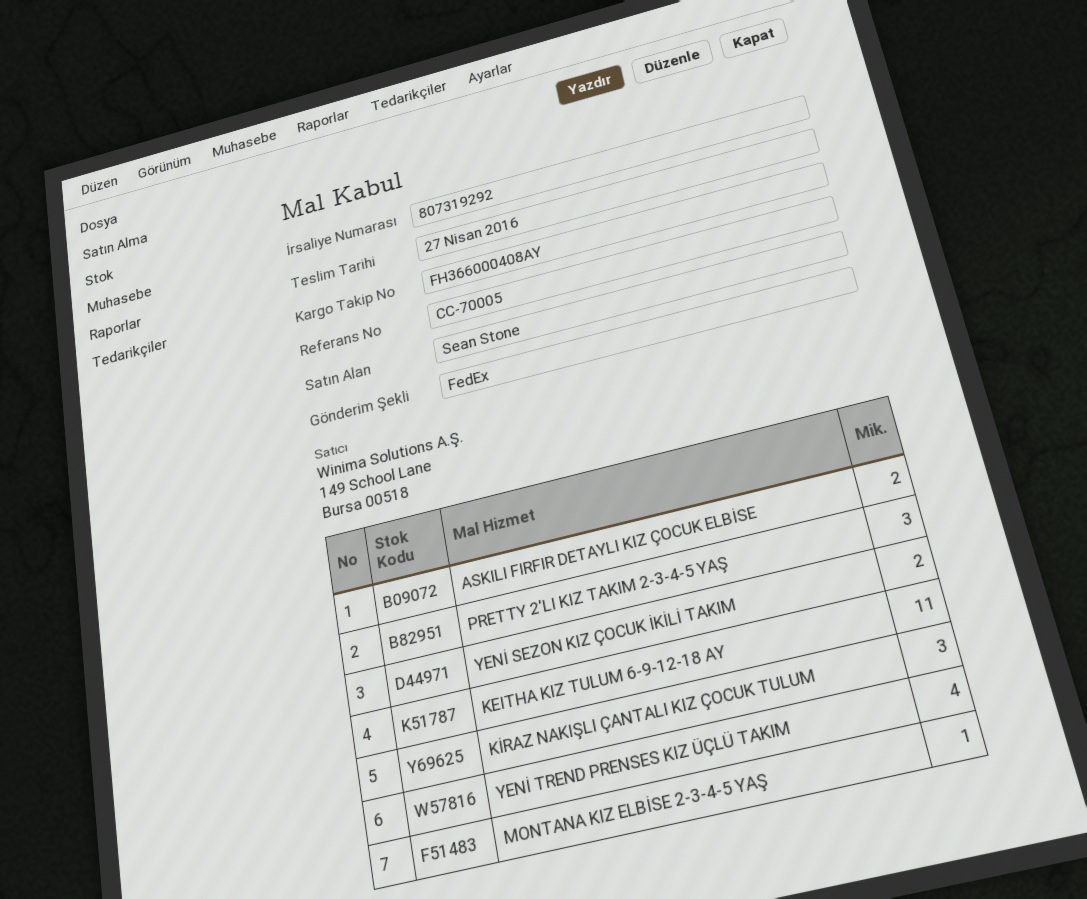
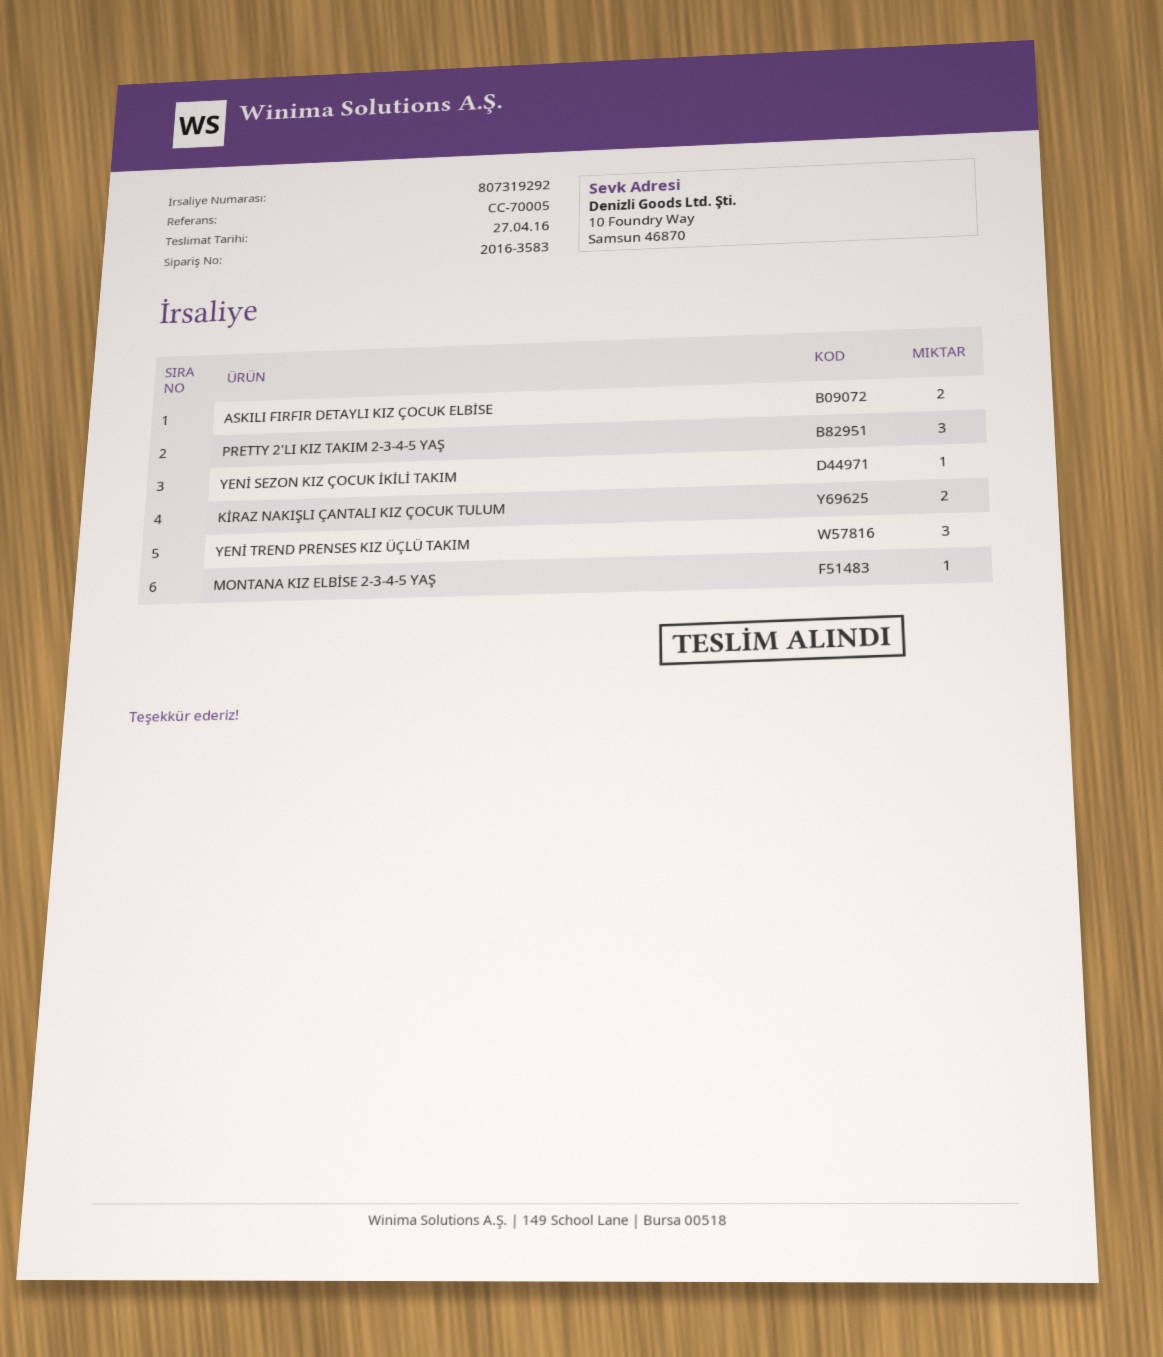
YENİ SEZON KIZ ÇOCUK İKİLİ TAKIM: 2 -> 1
KEITHA KIZ TULUM 6-9-12-18 AY: 11 -> none
KİRAZ NAKIŞLI ÇANTALI KIZ ÇOCUK TULUM: 3 -> 2
YENİ TREND PRENSES KIZ ÜÇLÜ TAKIM: 4 -> 3

